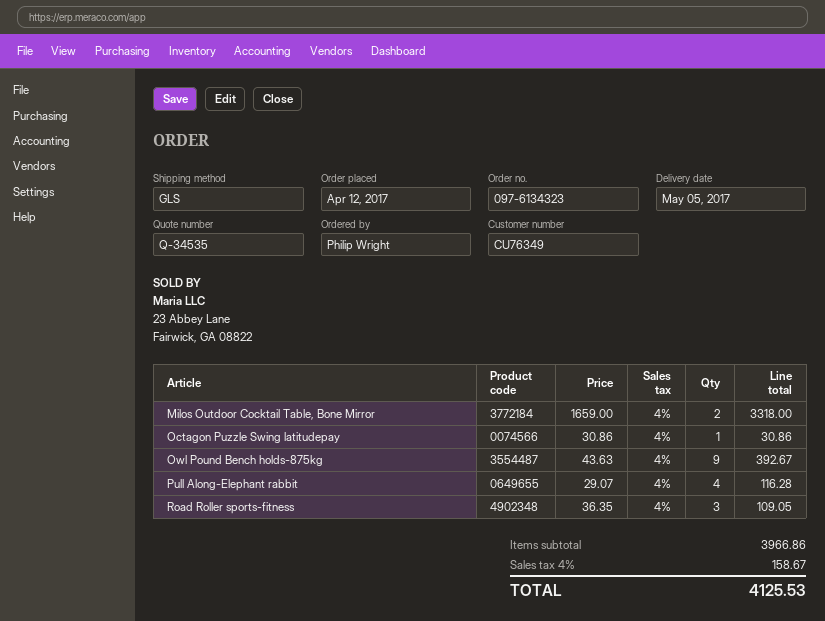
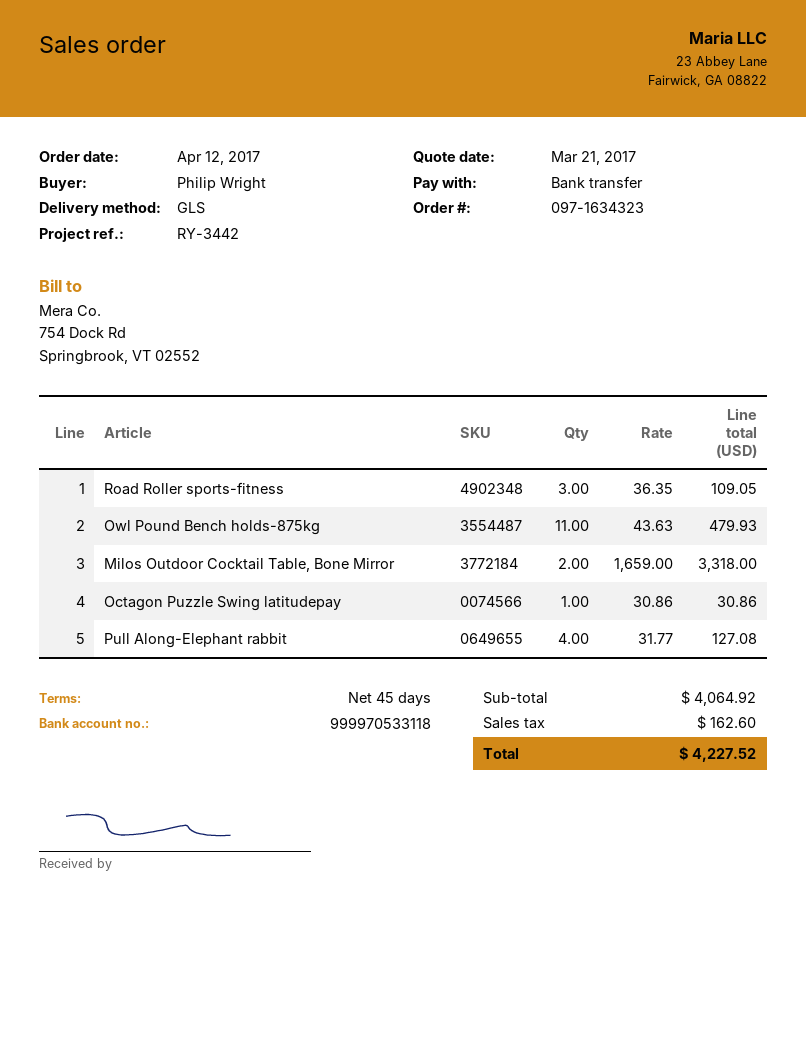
order number: 097-6134323 -> 097-1634323
Owl Pound Bench holds-875kg: 9 x 43.63 = 392.67 -> 11 x 43.63 = 479.93
Pull Along-Elephant rabbit: 4 x 29.07 = 116.28 -> 4 x 31.77 = 127.08
subtotal: 3966.86 -> 4064.92
tax: 158.67 -> 162.60
total: 4125.53 -> 4227.52

